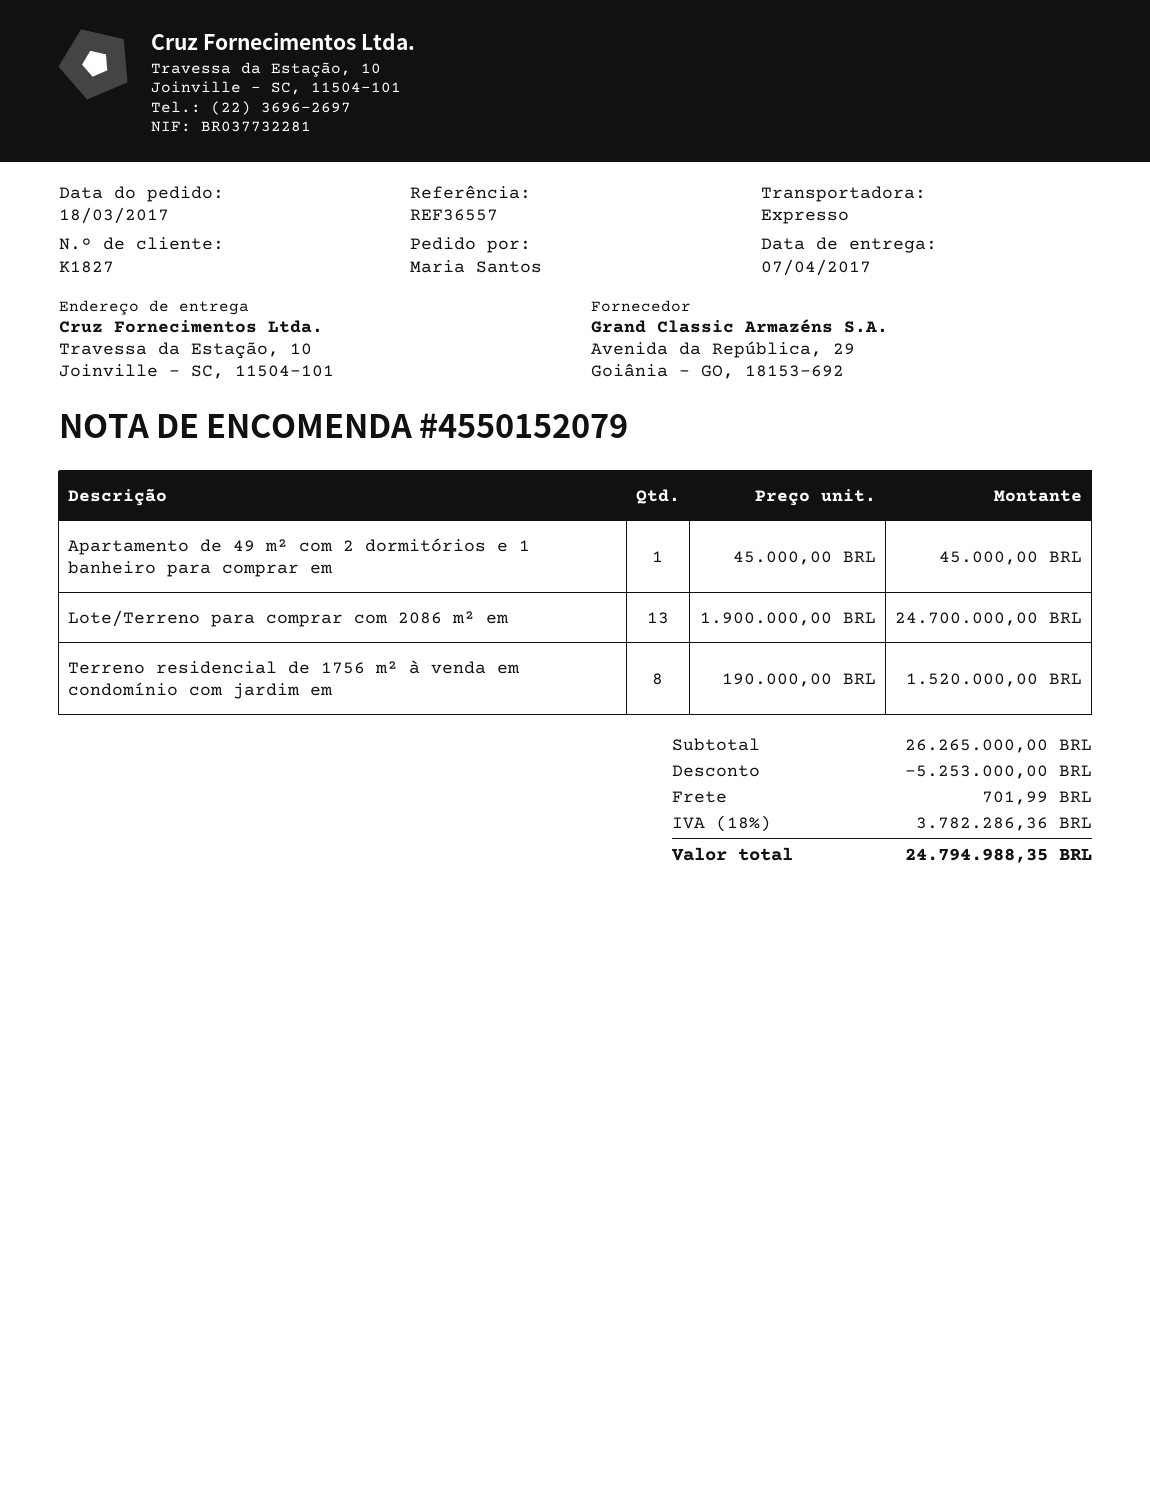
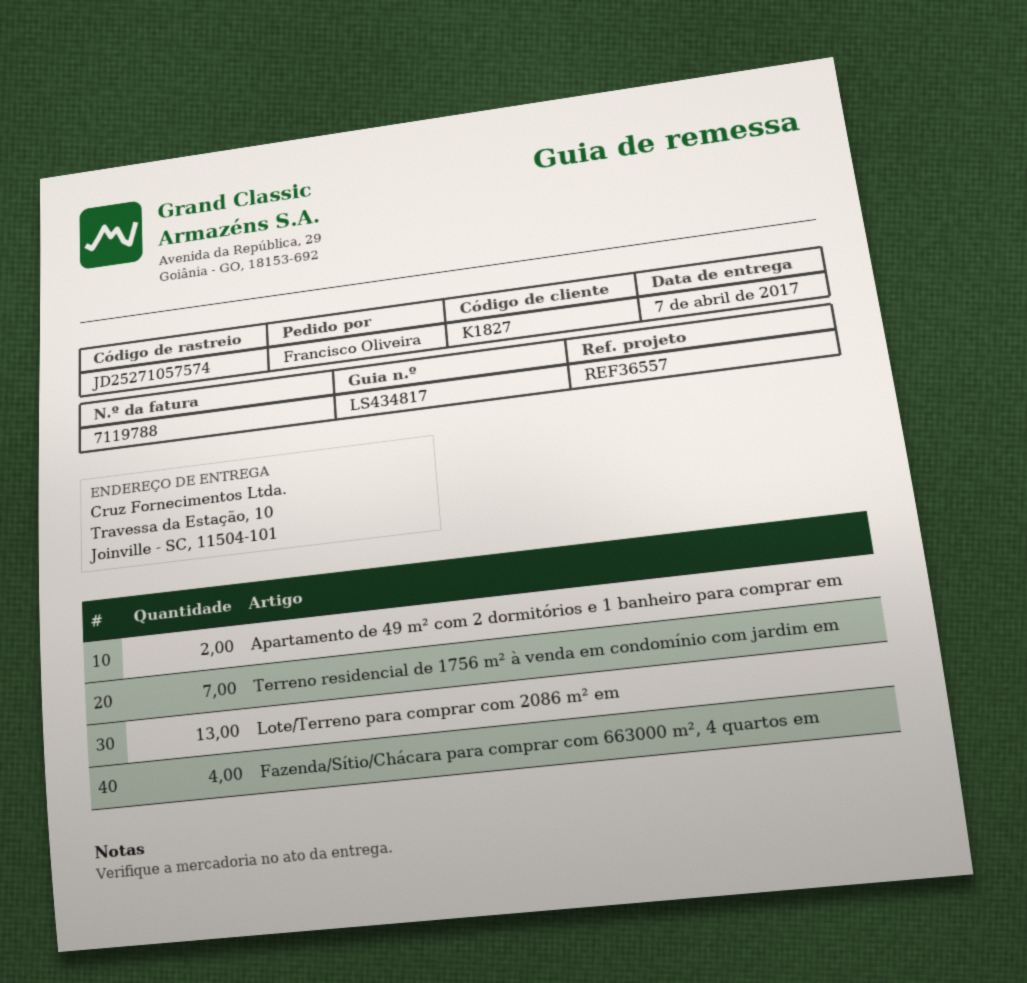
ordered by: Maria Santos -> Francisco Oliveira
Apartamento de 49 m² com 2 dormitórios e 1 banheiro para comprar em: 1 -> 2
Terreno residencial de 1756 m² à venda em condomínio com jardim em: 8 -> 7
Fazenda/Sítio/Chácara para comprar com 663000 m², 4 quartos em: none -> 4

